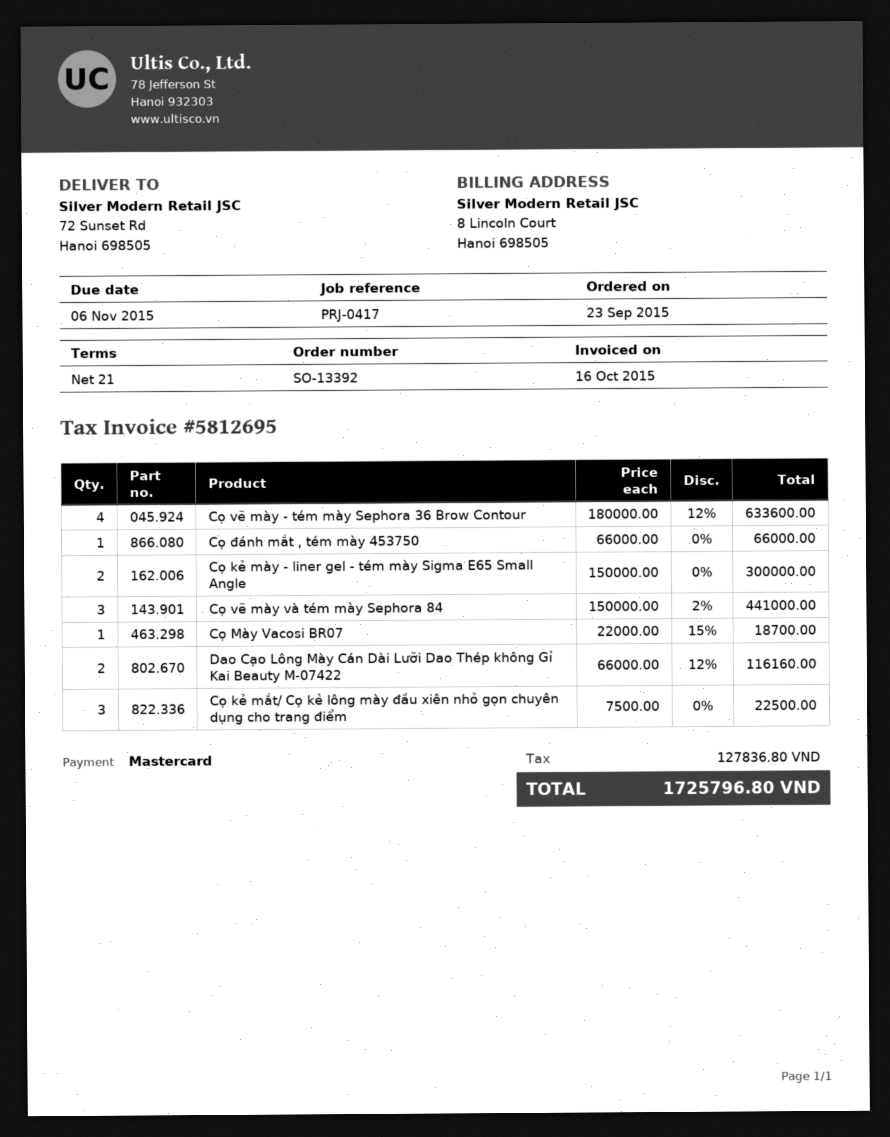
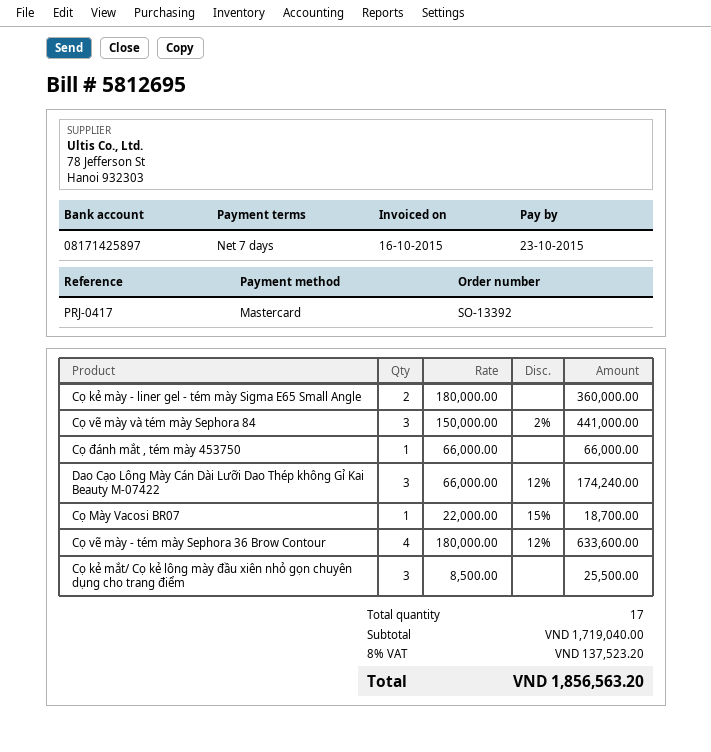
payment terms: 21 days -> 7 days
due date: 2015-11-06 -> 2015-10-23
Cọ kẻ mày - liner gel - tém mày Sigma E65 Small Angle: 2 x 150000.00 = 300000.00 -> 2 x 180000.00 = 360000.00
Dao Cạo Lông Mày Cán Dài Lưỡi Dao Thép không Gỉ Kai Beauty M-07422: 2 x 66000.00 - 12% = 116160.00 -> 3 x 66000.00 - 12% = 174240.00
Cọ kẻ mắt/ Cọ kẻ lông mày đầu xiên nhỏ gọn chuyên dụng cho trang điểm: 3 x 7500.00 = 22500.00 -> 3 x 8500.00 = 25500.00
tax: 127836.80 -> 137523.20
total: 1725796.80 -> 1856563.20

